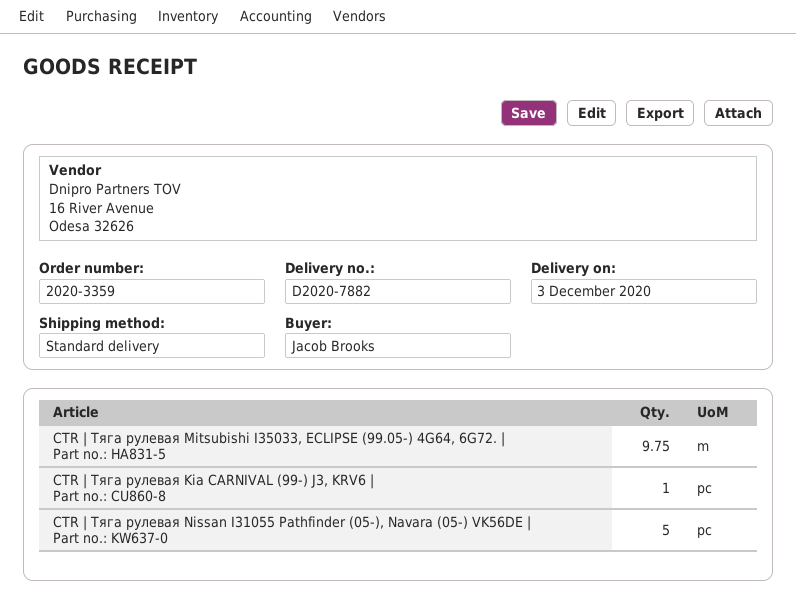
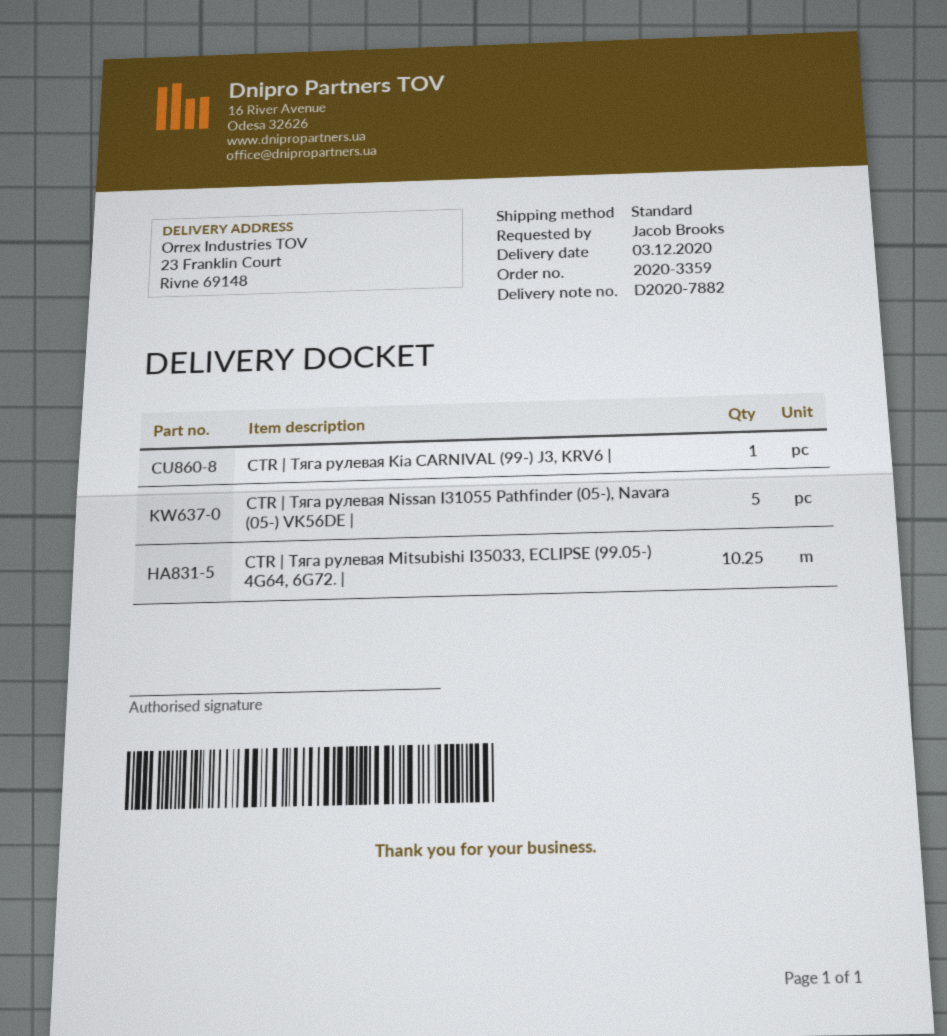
CTR | Тяга рулевая Mitsubishi I35033, ECLIPSE (99.05-) 4G64, 6G72. |: 9.75 -> 10.25

